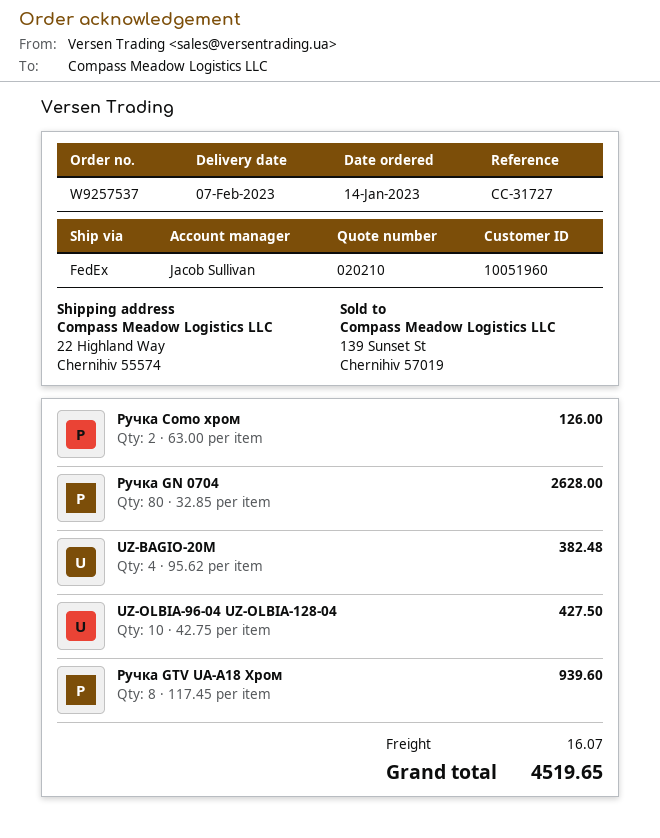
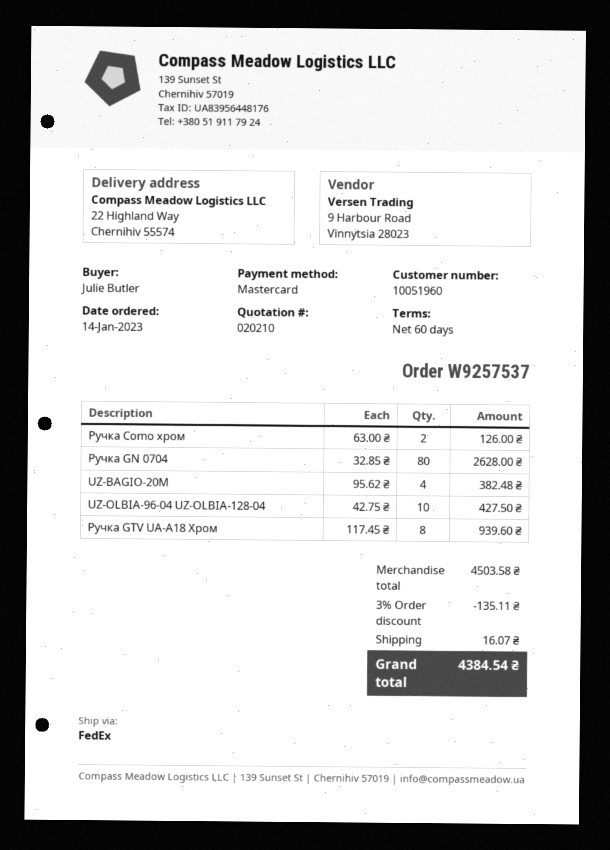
discount: none -> 3% = 135.11
total: 4519.65 -> 4384.54

